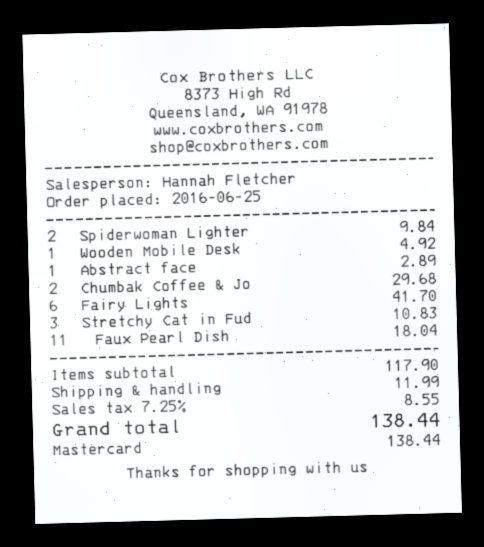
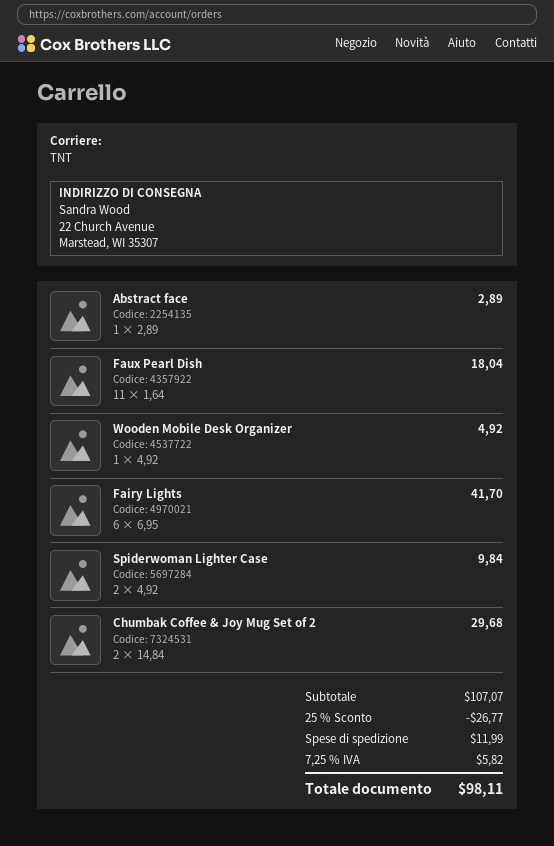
Stretchy Cat in Fud: 3 for 10.83 -> none
subtotal: 117.90 -> 107.07
discount: none -> 25% = 26.77
tax: 7.25% = 8.55 -> 7.25% = 5.82
total: 138.44 -> 98.11

